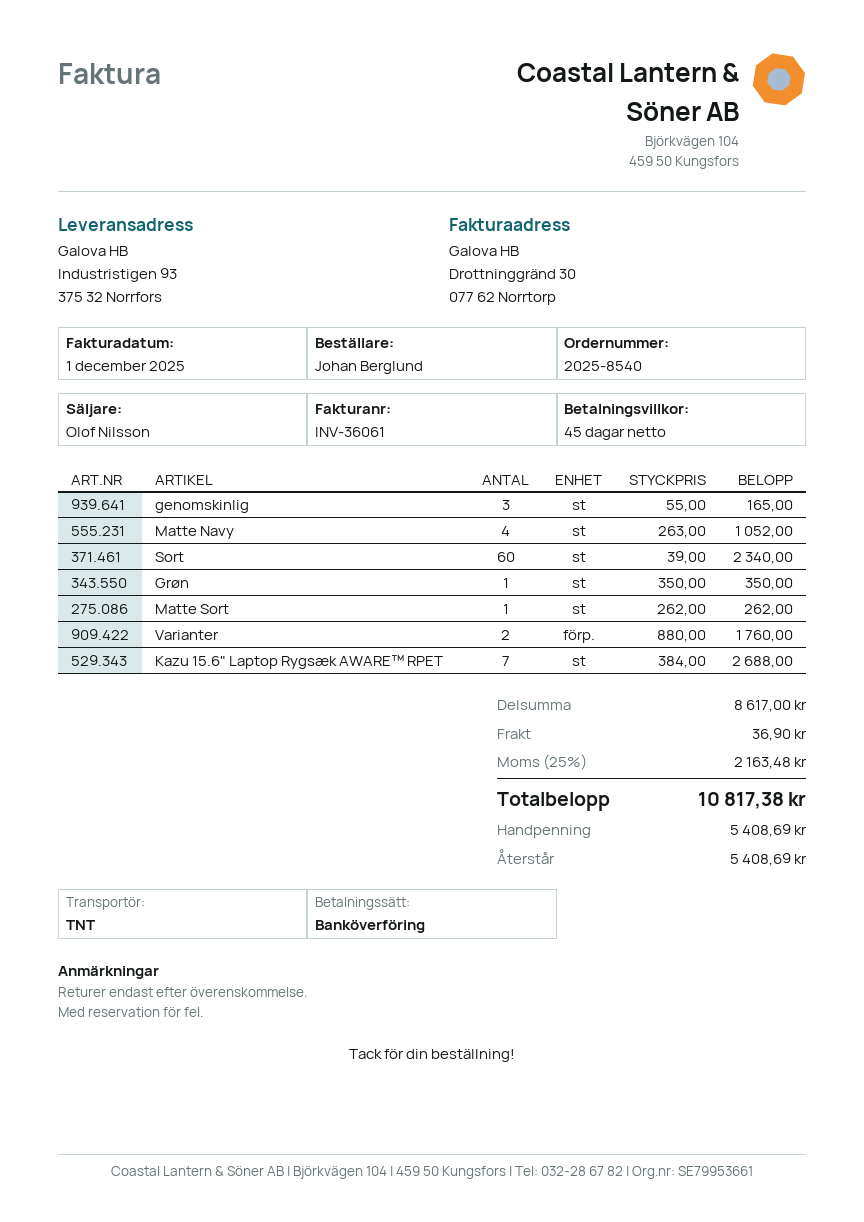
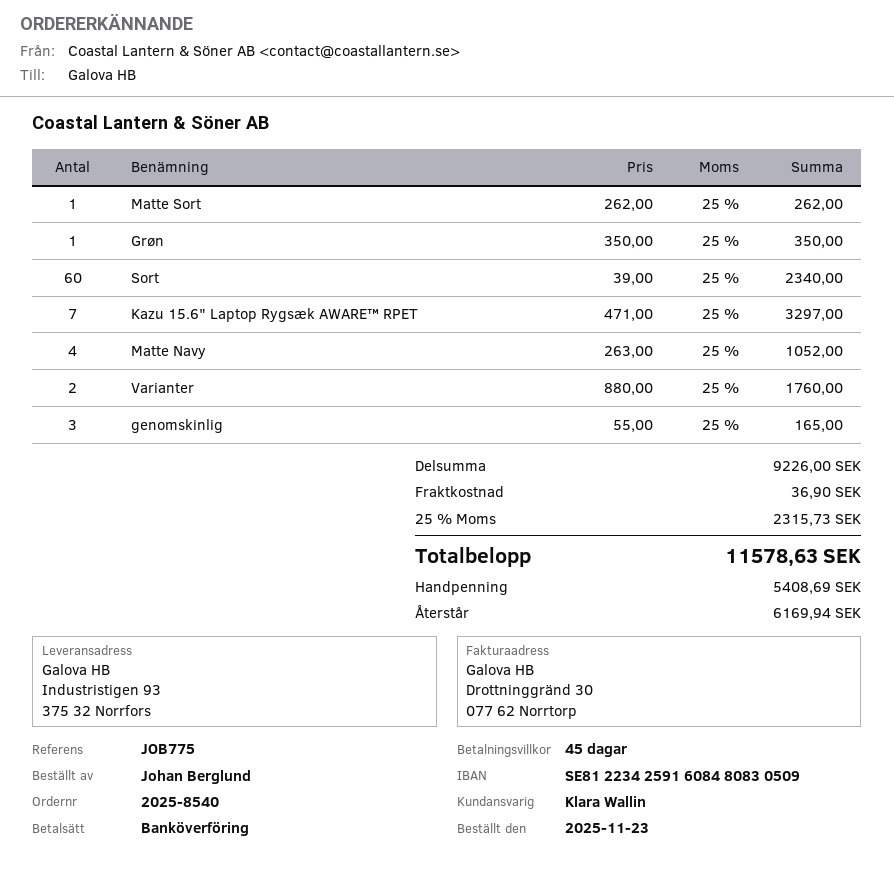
sales rep: Olof Nilsson -> Klara Wallin
Kazu 15.6" Laptop Rygsæk AWARE™ RPET: 7 x 384.00 = 2688.00 -> 7 x 471.00 = 3297.00
subtotal: 8617.00 -> 9226.00
tax: 25% = 2163.48 -> 25% = 2315.73
total: 10817.38 -> 11578.63
balance: 5408.69 -> 6169.94

